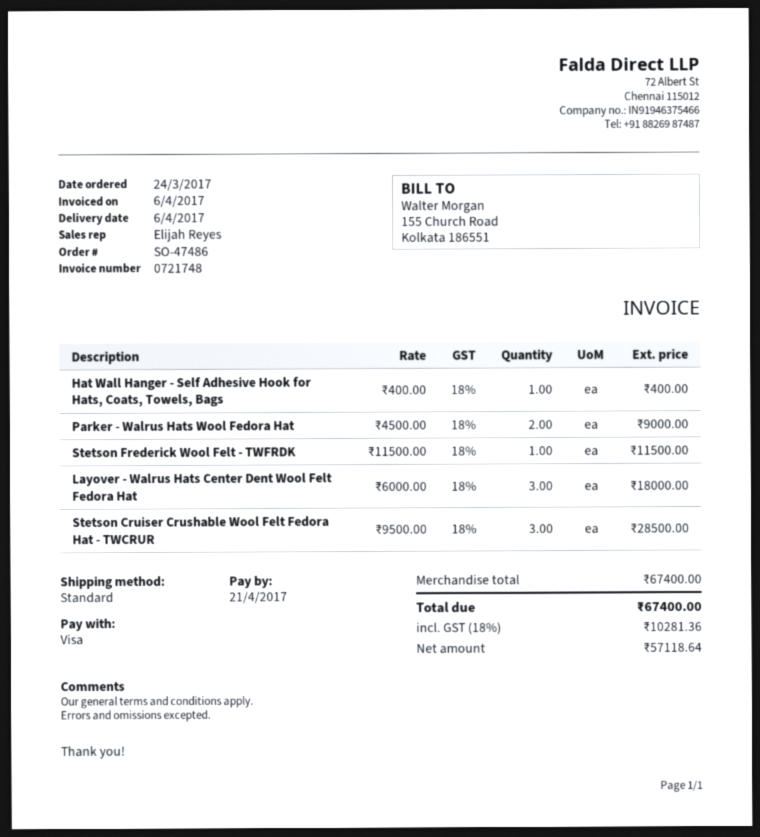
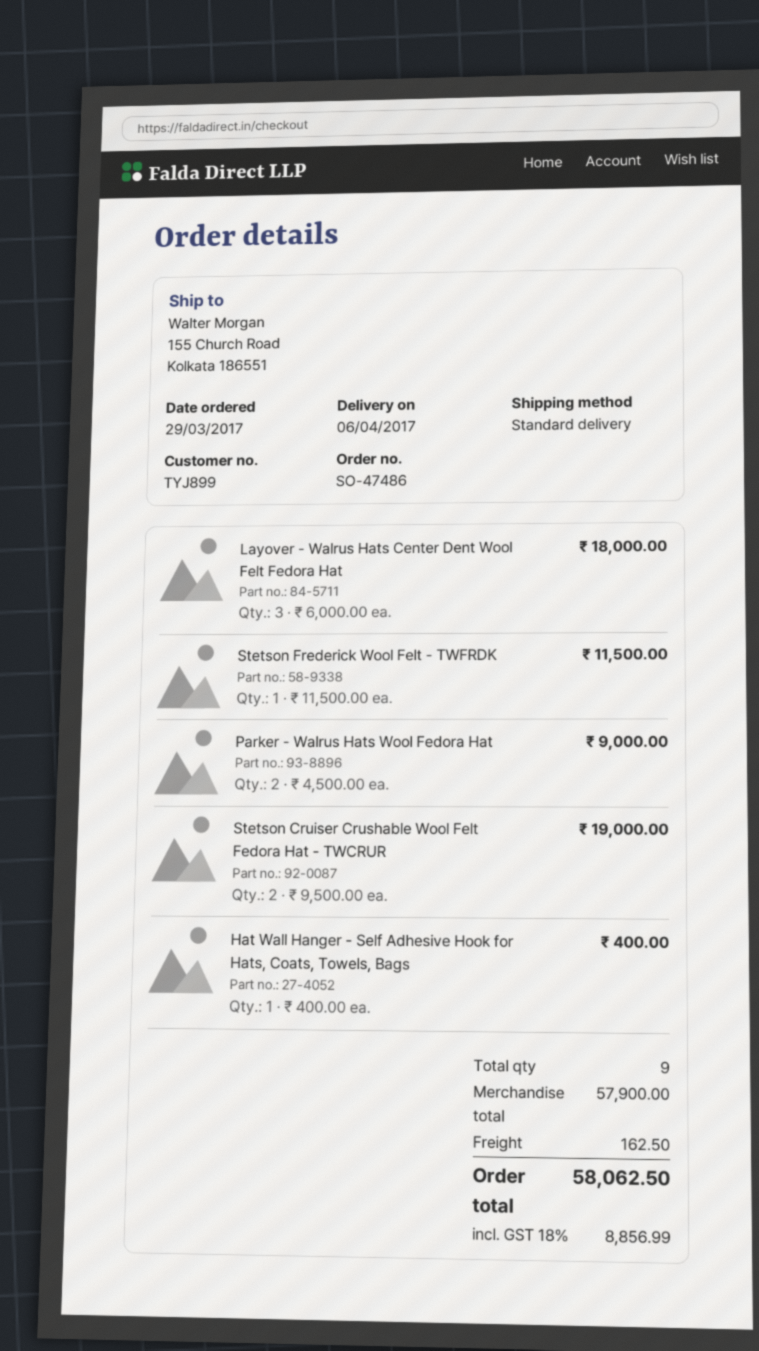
order date: 2017-03-24 -> 2017-03-29
Stetson Cruiser Crushable Wool Felt Fedora Hat - TWCRUR: 3 x 9500.00 = 28500.00 -> 2 x 9500.00 = 19000.00
subtotal: 67400.00 -> 57900.00
shipping: none -> 162.50
tax: 18% = 10281.36 -> 18% = 8856.99
total: 67400.00 -> 58062.50

